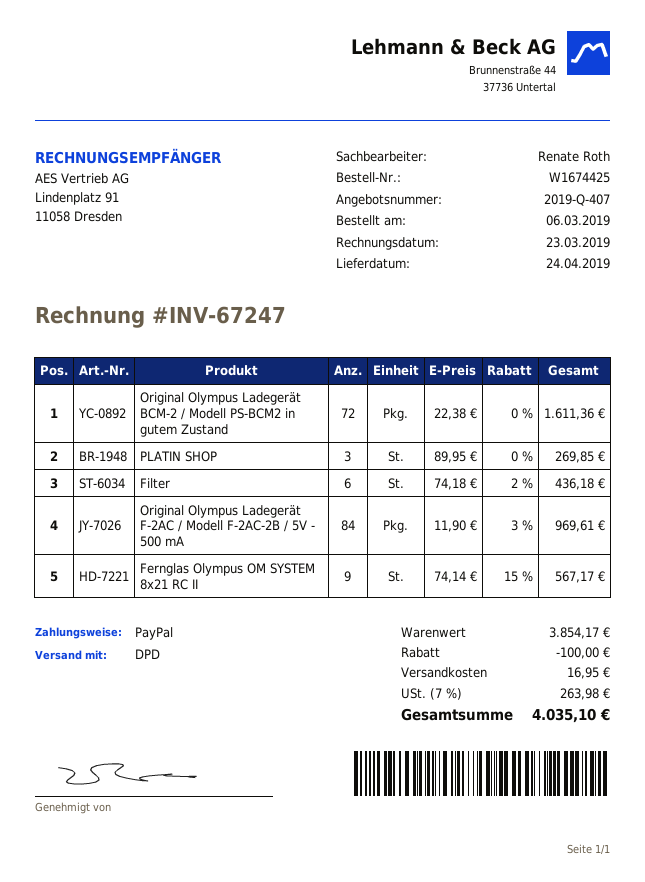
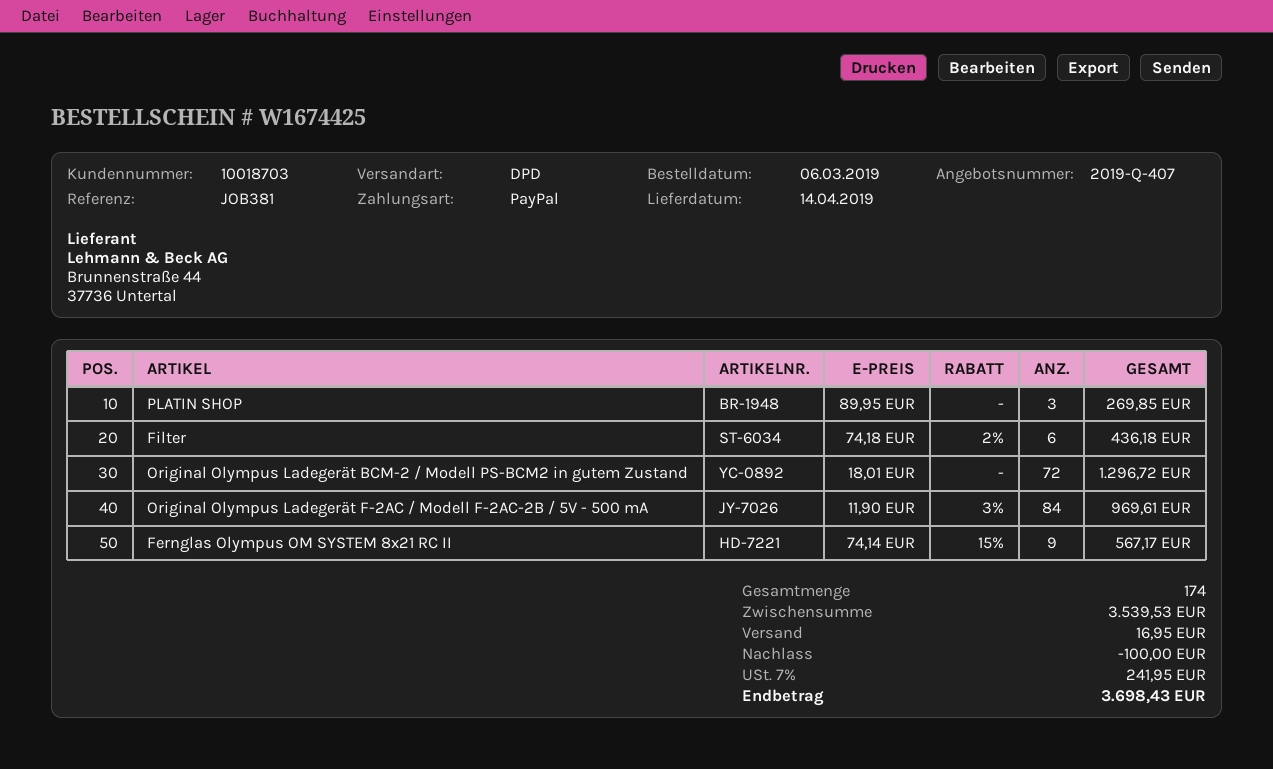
delivery date: 2019-04-24 -> 2019-04-14
Original Olympus Ladegerät BCM-2 / Modell PS-BCM2 in gutem Zustand: 72 x 22.38 = 1611.36 -> 72 x 18.01 = 1296.72
subtotal: 3854.17 -> 3539.53
tax: 7% = 263.98 -> 7% = 241.95
total: 4035.10 -> 3698.43

